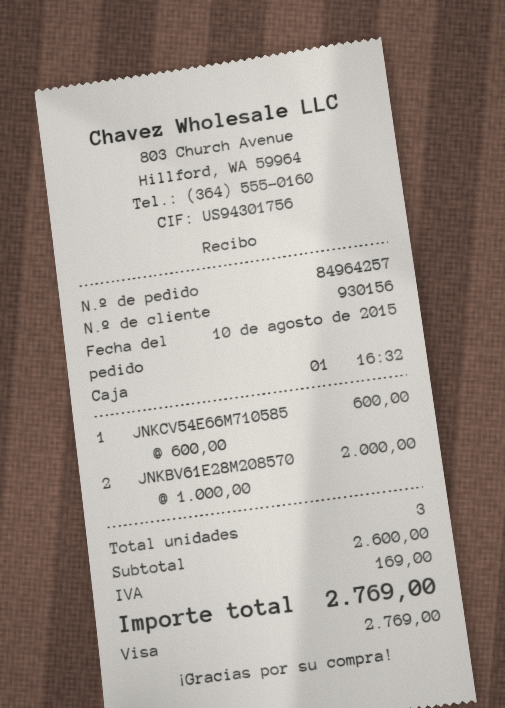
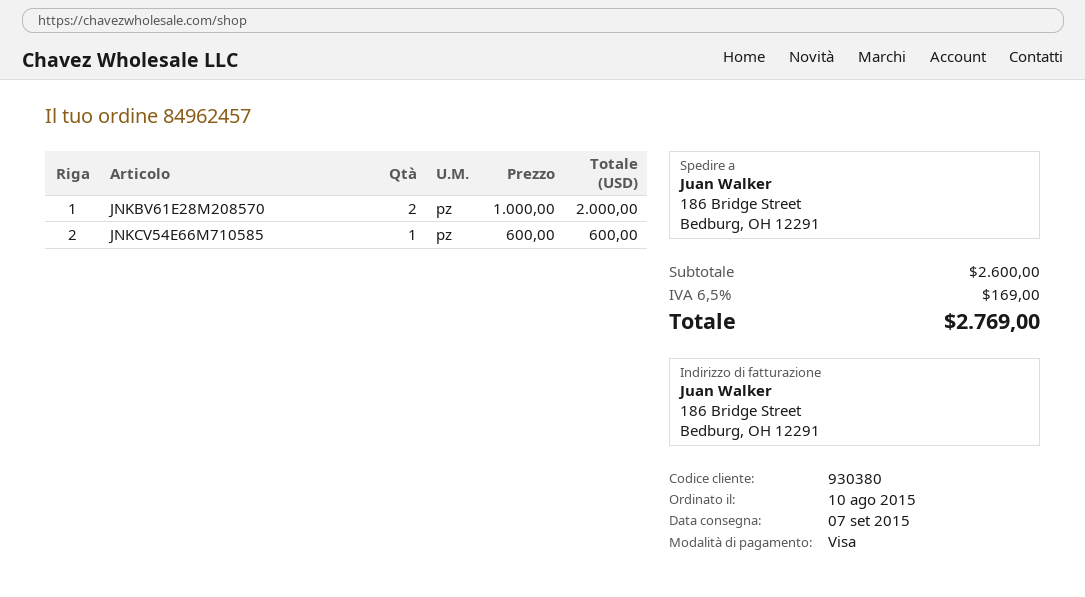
order number: 84964257 -> 84962457
customer number: 930156 -> 930380

